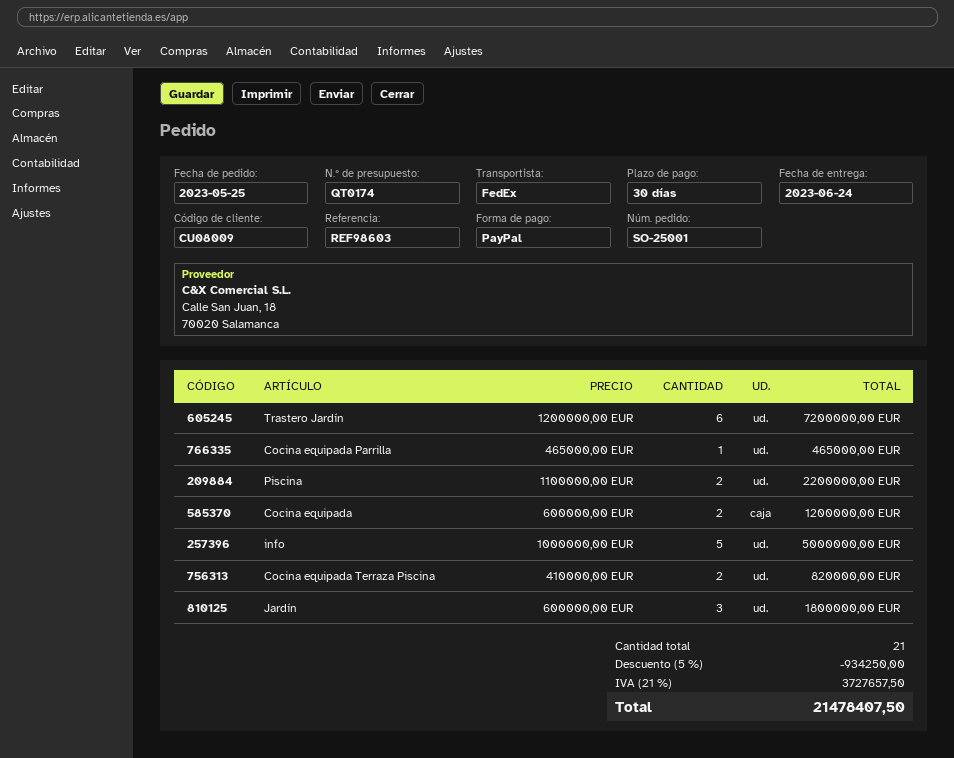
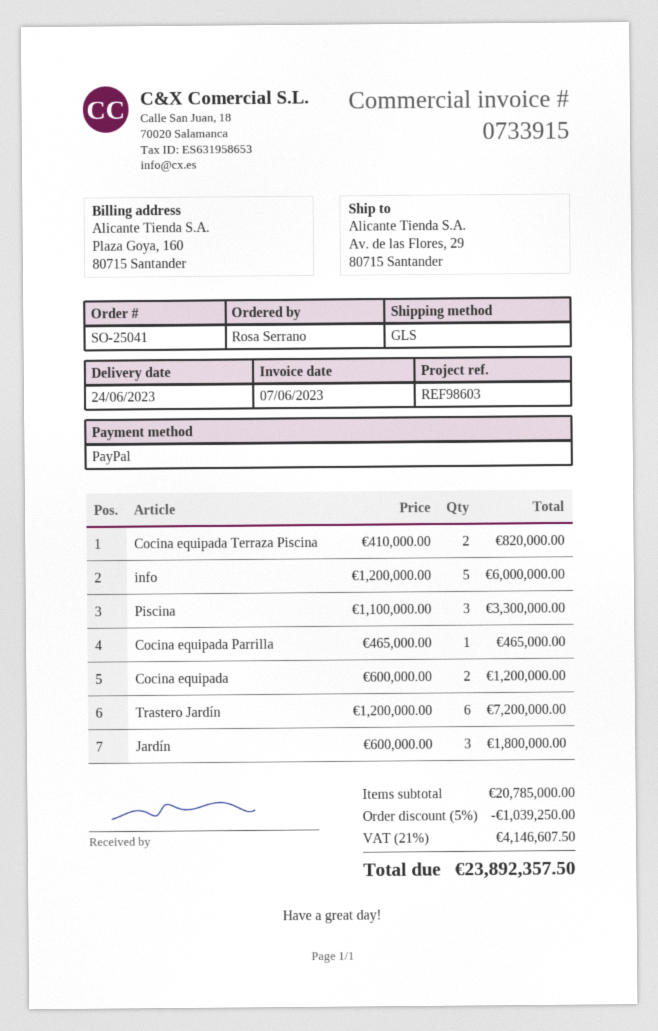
order number: SO-25001 -> SO-25041
shipping method: FedEx -> GLS
Piscina: 2 x 1100000.00 = 2200000.00 -> 3 x 1100000.00 = 3300000.00
info: 5 x 1000000.00 = 5000000.00 -> 5 x 1200000.00 = 6000000.00
discount: 5% = 934250.00 -> 5% = 1039250.00
tax: 21% = 3727657.50 -> 21% = 4146607.50
total: 21478407.50 -> 23892357.50

